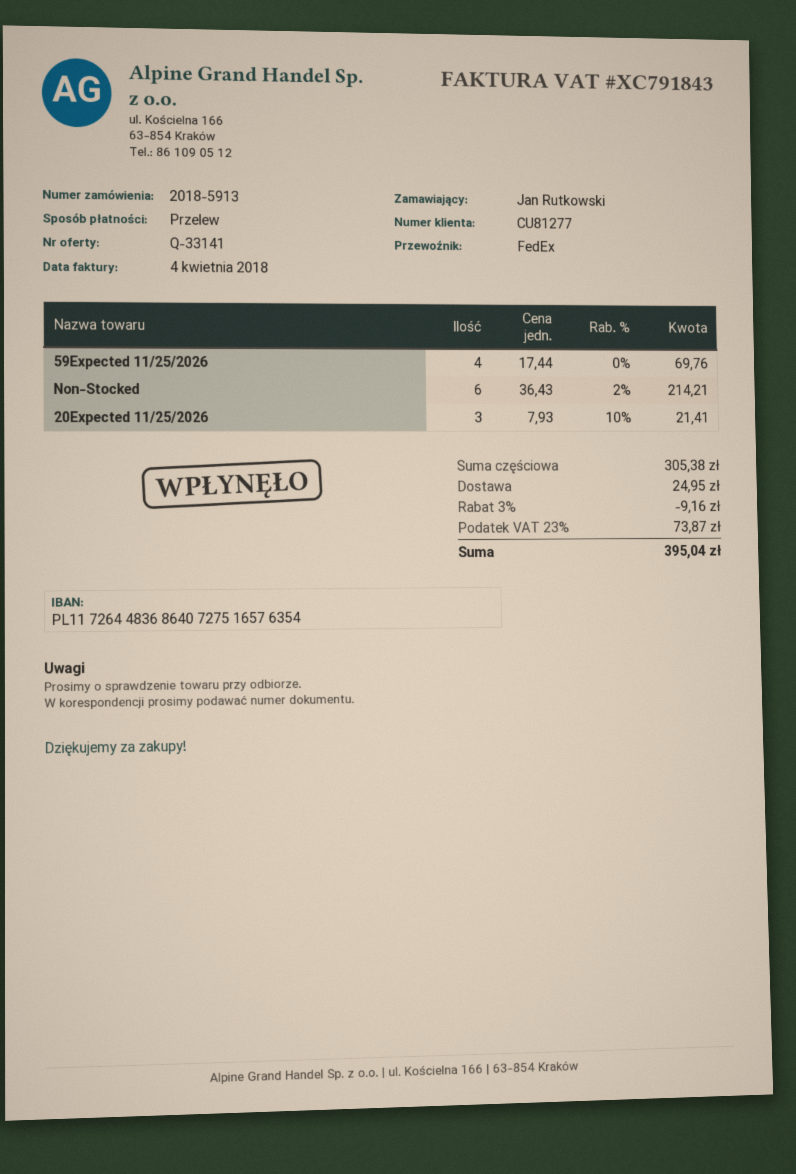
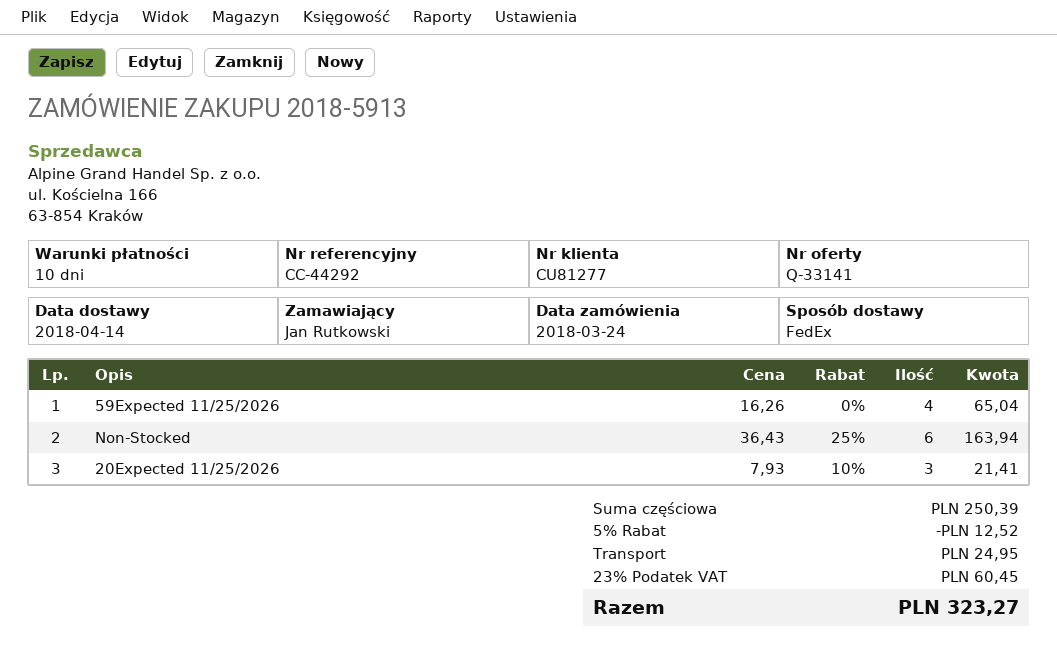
59Expected 11/25/2026: 4 x 17.44 = 69.76 -> 4 x 16.26 = 65.04
Non-Stocked: 6 x 36.43 - 2% = 214.21 -> 6 x 36.43 - 25% = 163.94
subtotal: 305.38 -> 250.39
discount: 3% = 9.16 -> 5% = 12.52
tax: 23% = 73.87 -> 23% = 60.45
total: 395.04 -> 323.27

